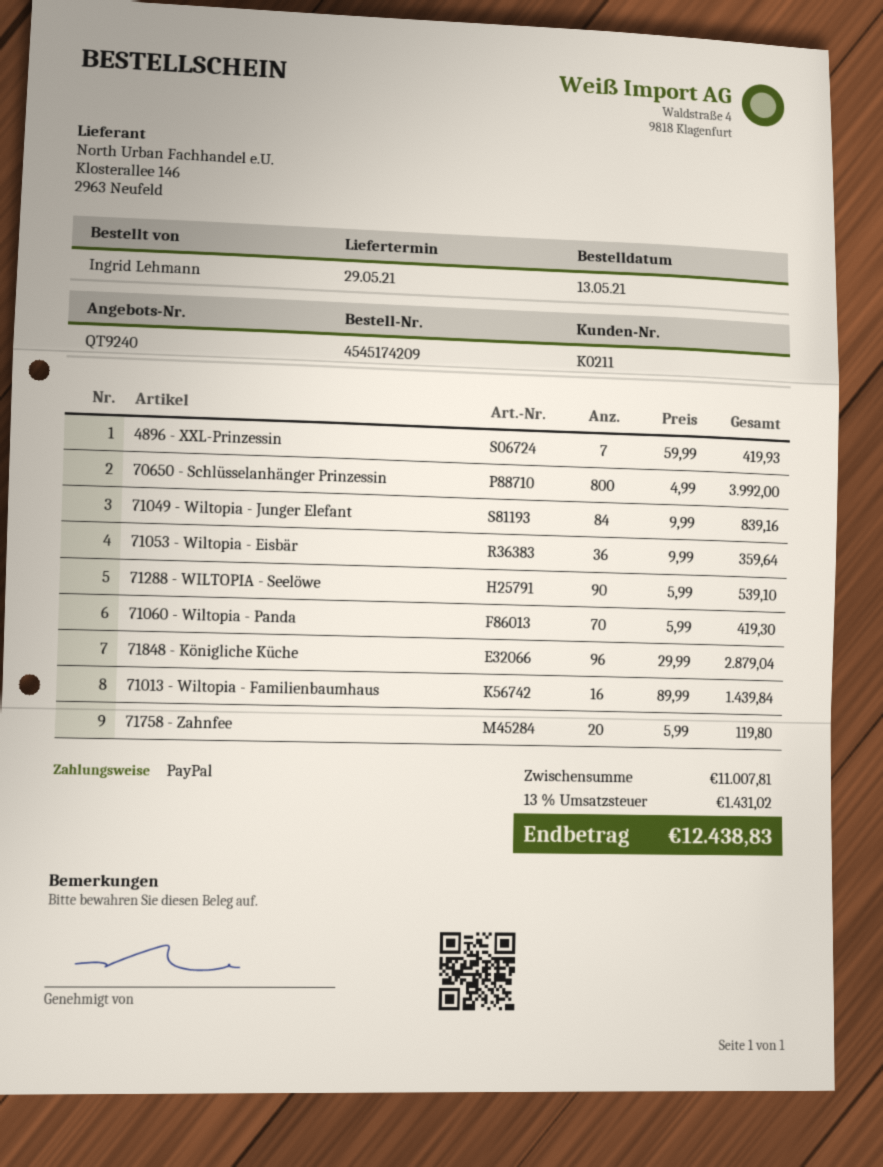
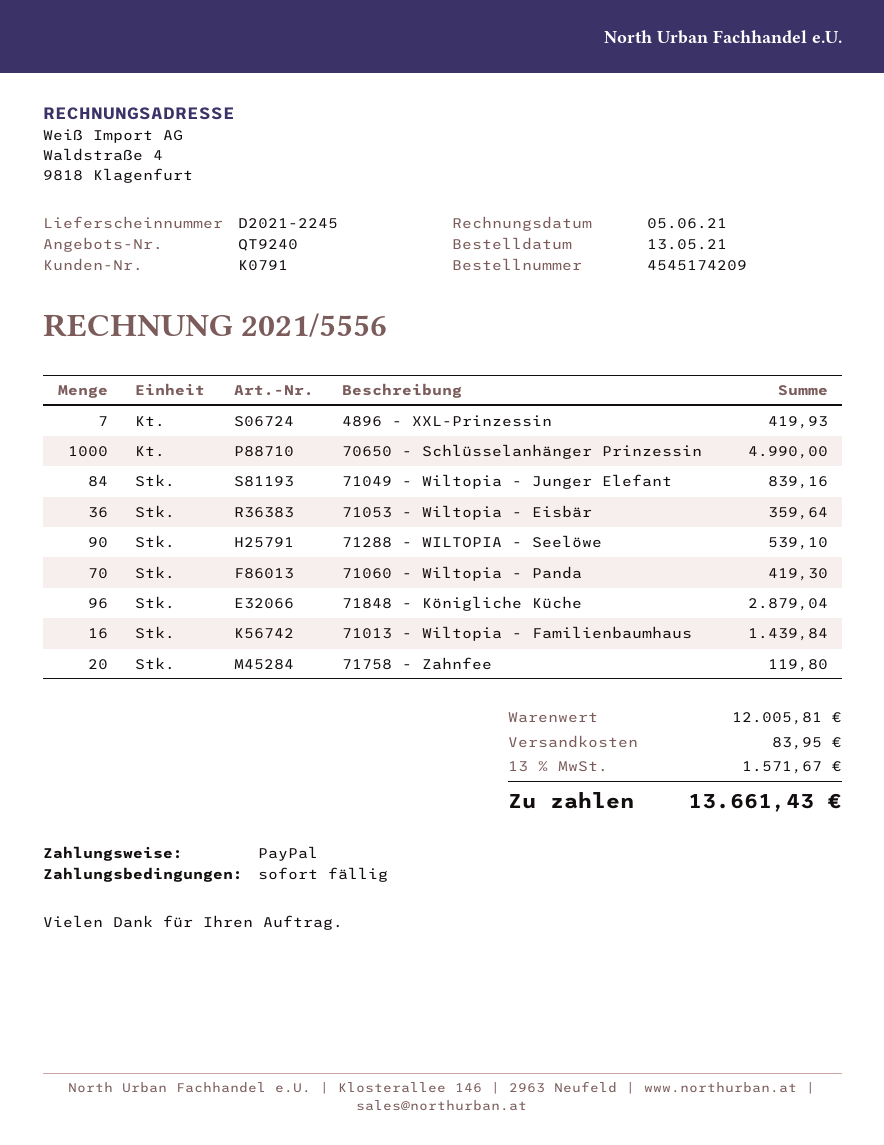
customer number: K0211 -> K0791
70650 - Schlüsselanhänger Prinzessin: 800 for 3992.00 -> 1000 for 4990.00
subtotal: 11007.81 -> 12005.81
shipping: none -> 83.95
tax: 13% = 1431.02 -> 13% = 1571.67
total: 12438.83 -> 13661.43

